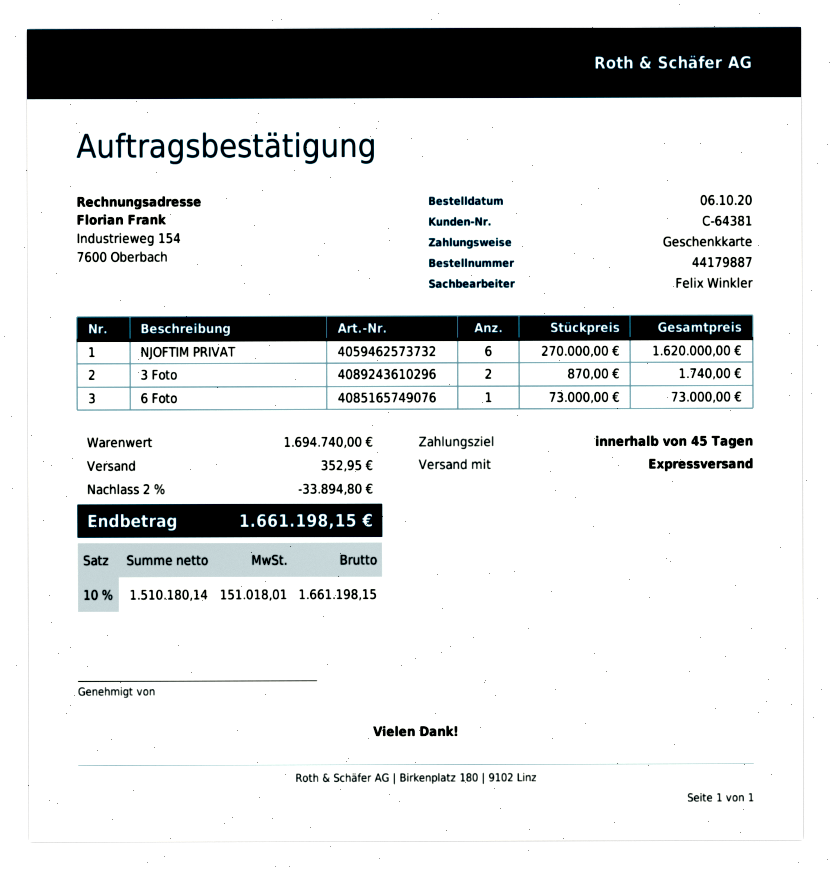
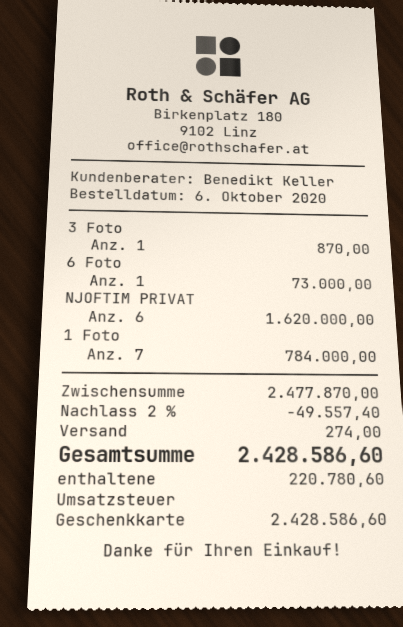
sales rep: Felix Winkler -> Benedikt Keller
3 Foto: 2 for 1740.00 -> 1 for 870.00
1 Foto: none -> 7 for 784000.00
subtotal: 1694740.00 -> 2477870.00
discount: 2% = 33894.80 -> 2% = 49557.40
shipping: 352.95 -> 274.00
tax: 151018.01 -> 220780.60
total: 1661198.15 -> 2428586.60

